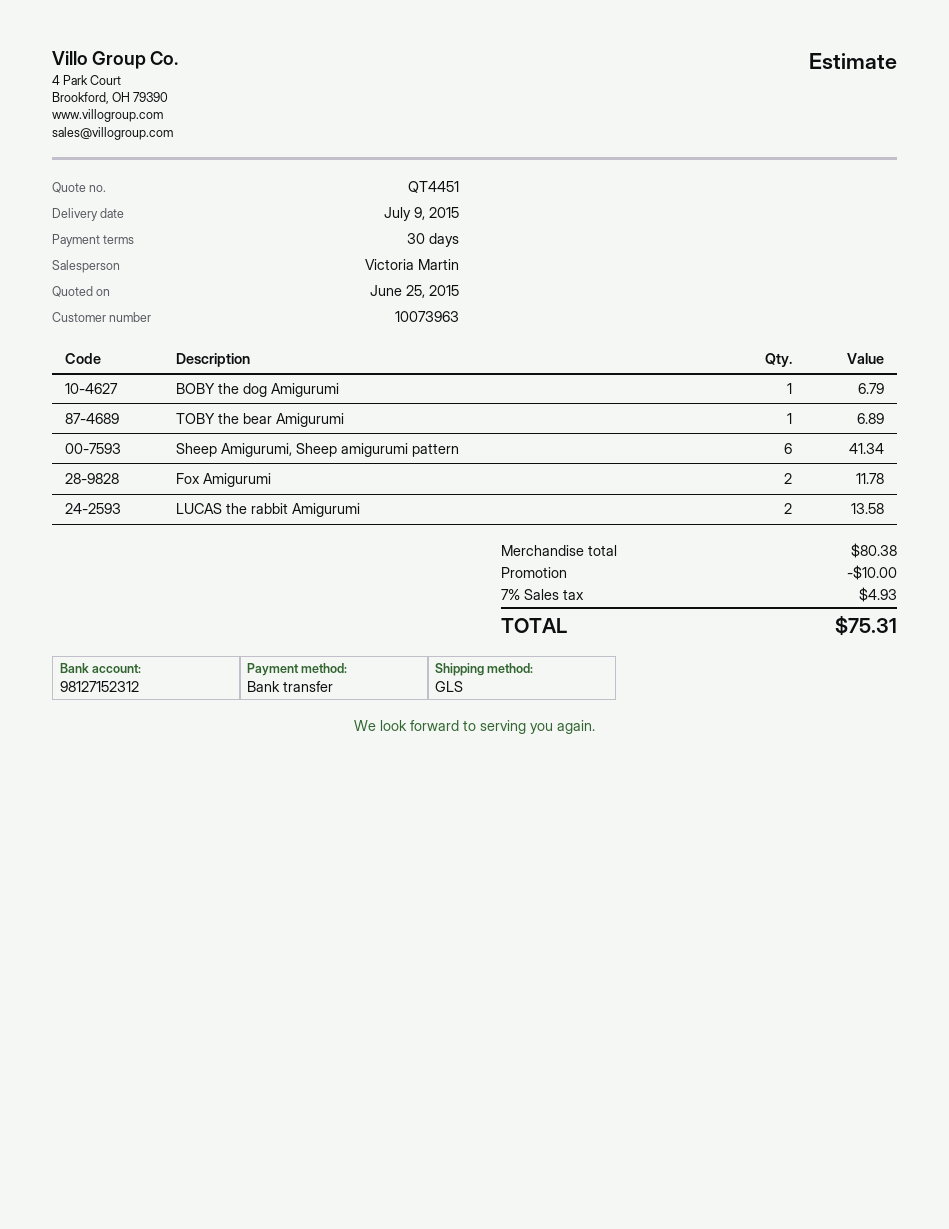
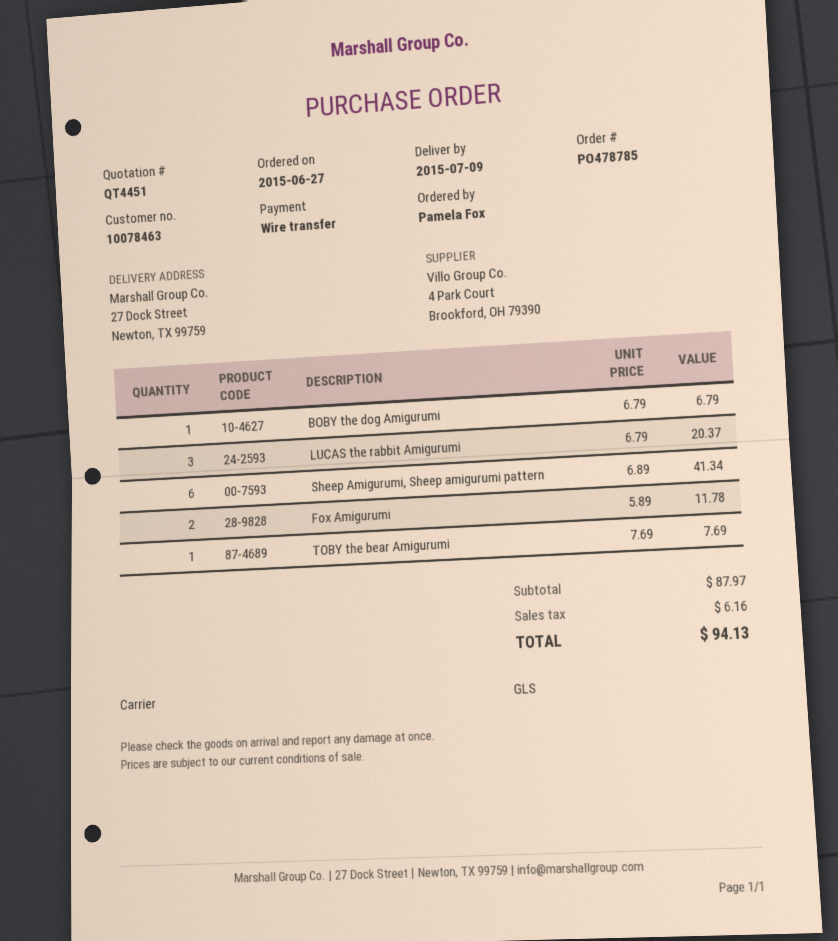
customer number: 10073963 -> 10078463
TOBY the bear Amigurumi: 1 for 6.89 -> 1 for 7.69
LUCAS the rabbit Amigurumi: 2 for 13.58 -> 3 for 20.37
subtotal: 80.38 -> 87.97
discount: 10.00 -> none
tax: 4.93 -> 6.16
total: 75.31 -> 94.13

